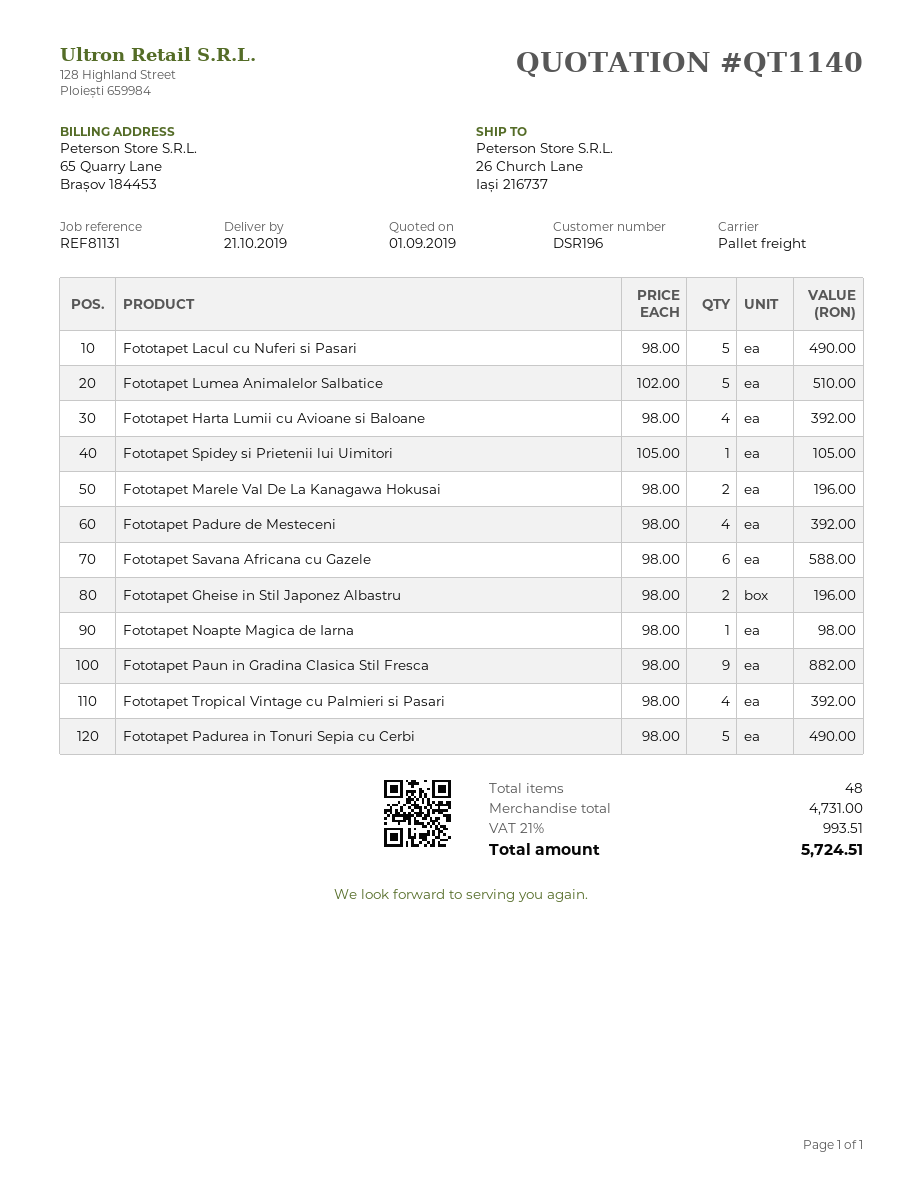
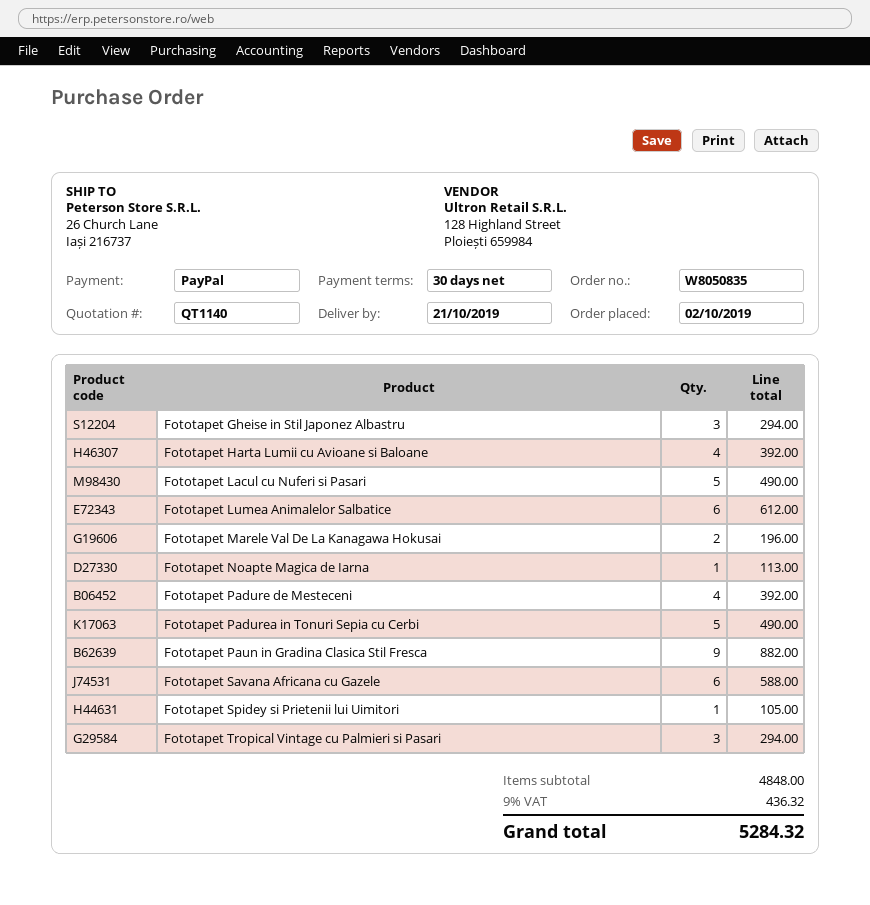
Fototapet Lumea Animalelor Salbatice: 5 for 510.00 -> 6 for 612.00
Fototapet Gheise in Stil Japonez Albastru: 2 for 196.00 -> 3 for 294.00
Fototapet Noapte Magica de Iarna: 1 for 98.00 -> 1 for 113.00
Fototapet Tropical Vintage cu Palmieri si Pasari: 4 for 392.00 -> 3 for 294.00
subtotal: 4731.00 -> 4848.00
tax: 21% = 993.51 -> 9% = 436.32
total: 5724.51 -> 5284.32

